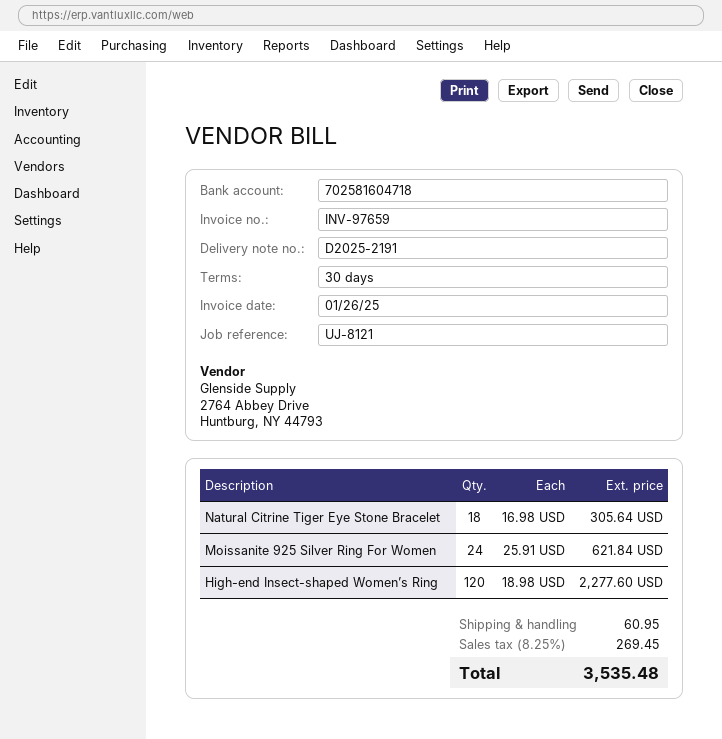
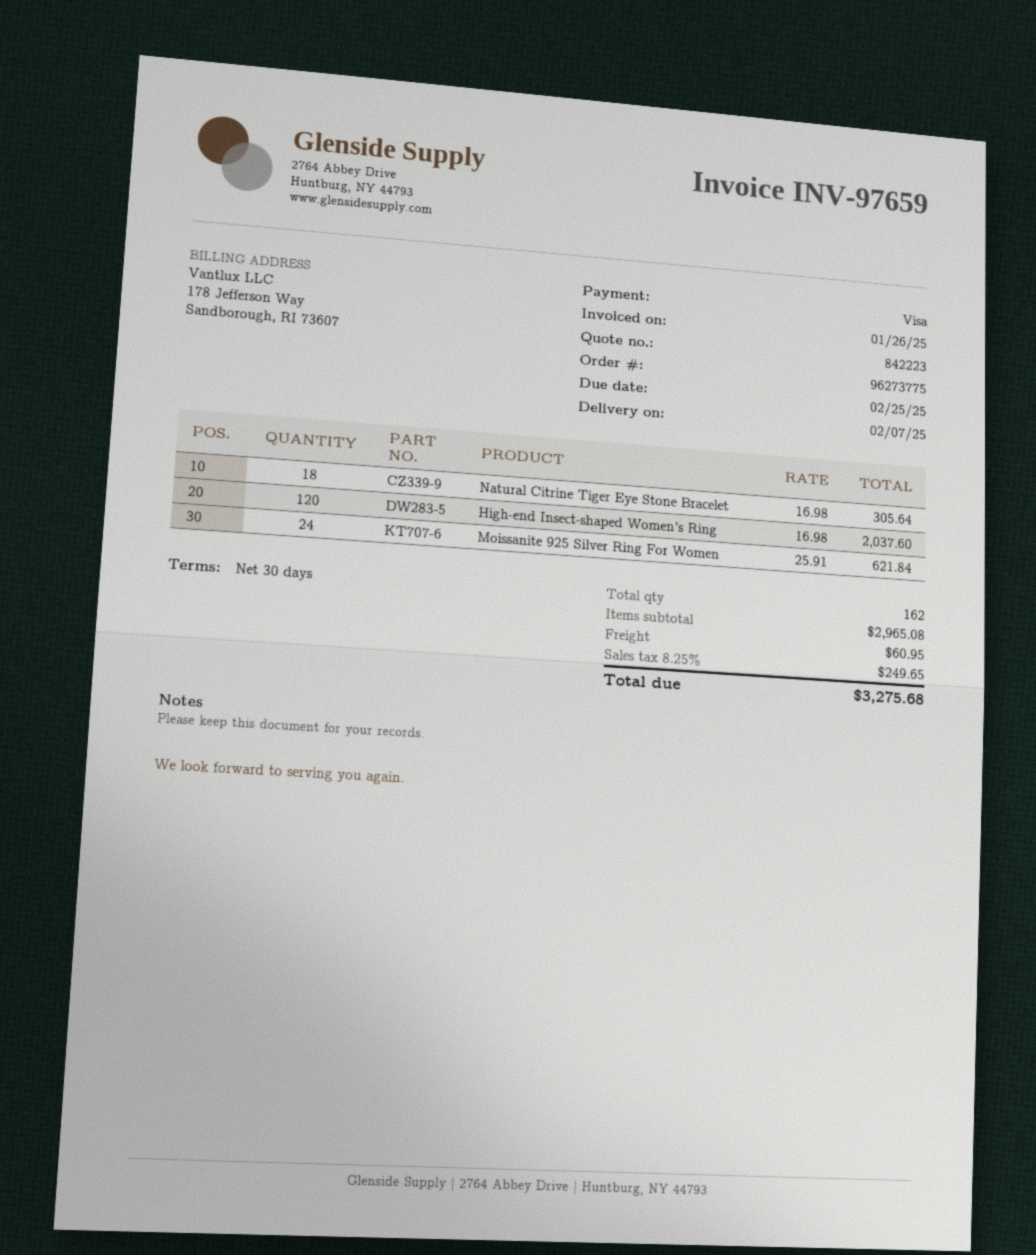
High-end Insect-shaped Women’s Ring: 120 x 18.98 = 2277.60 -> 120 x 16.98 = 2037.60
tax: 8.25% = 269.45 -> 8.25% = 249.65
total: 3535.48 -> 3275.68

